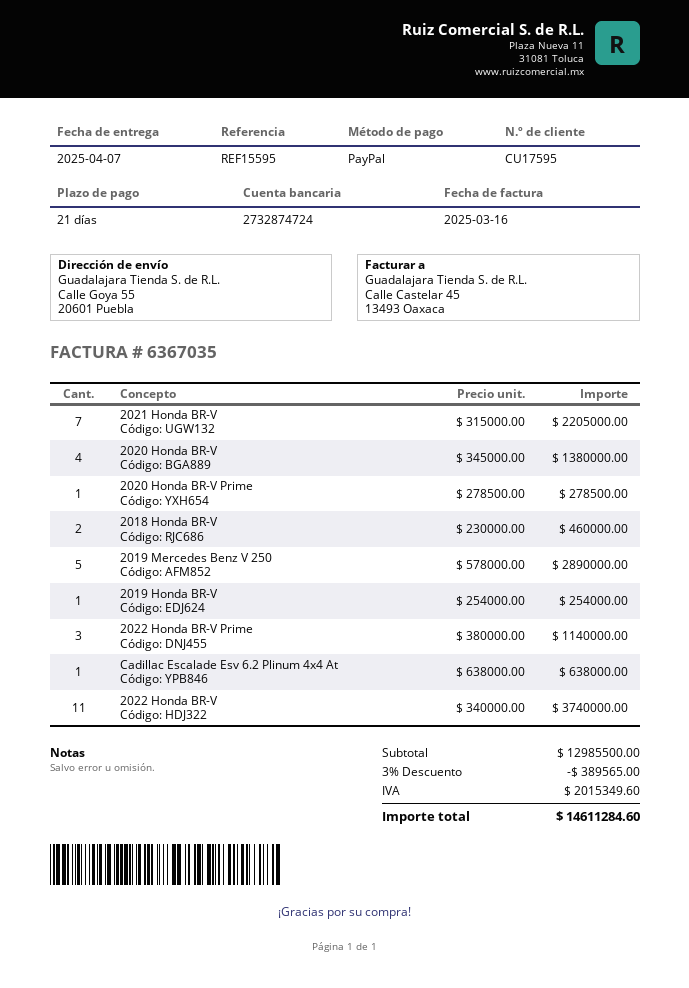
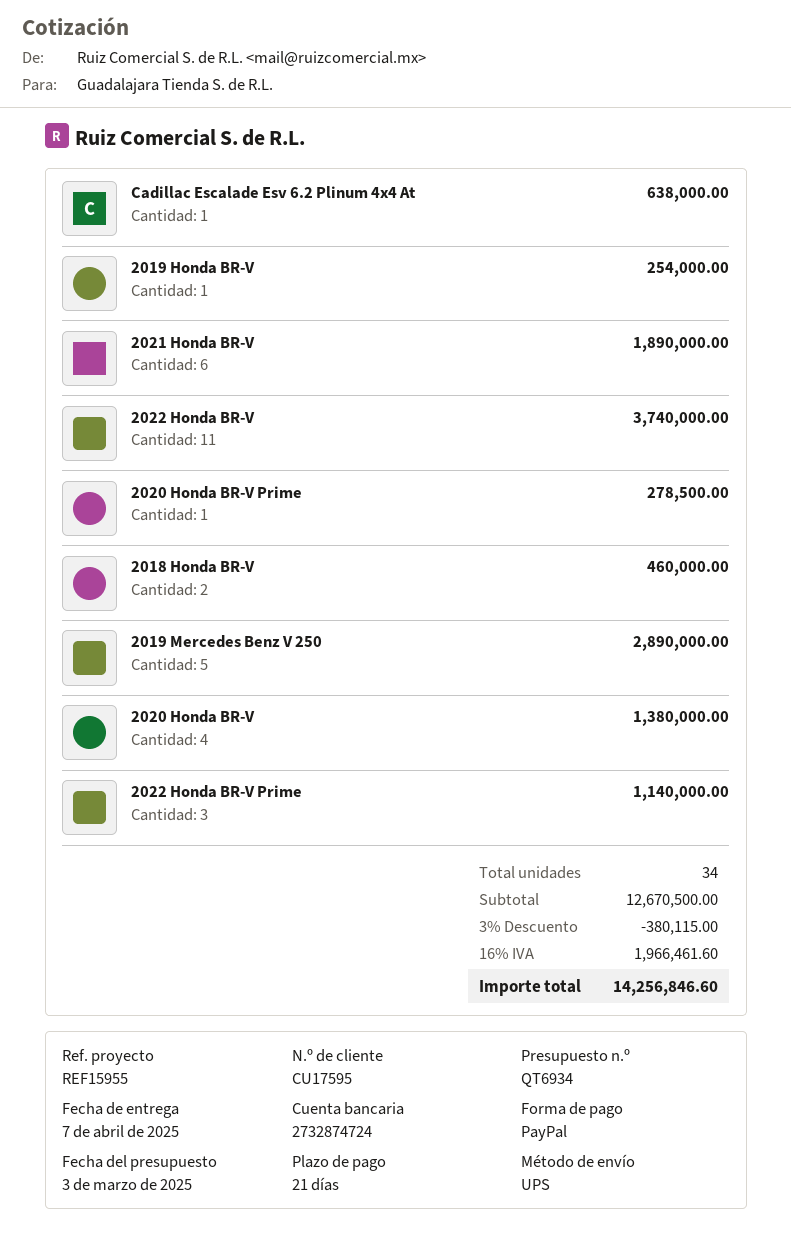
reference: REF15595 -> REF15955
2021 Honda BR-V: 7 for 2205000.00 -> 6 for 1890000.00
subtotal: 12985500.00 -> 12670500.00
discount: 3% = 389565.00 -> 3% = 380115.00
tax: 2015349.60 -> 1966461.60
total: 14611284.60 -> 14256846.60

